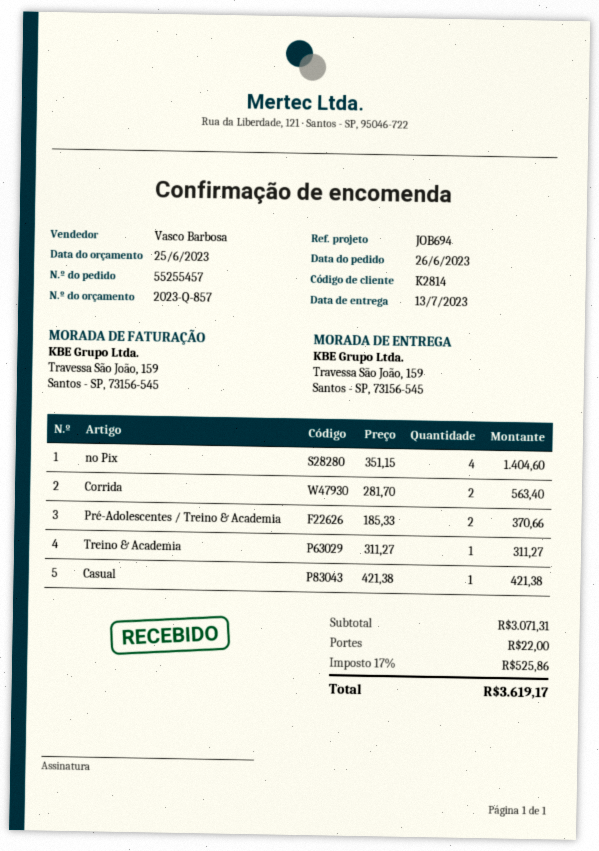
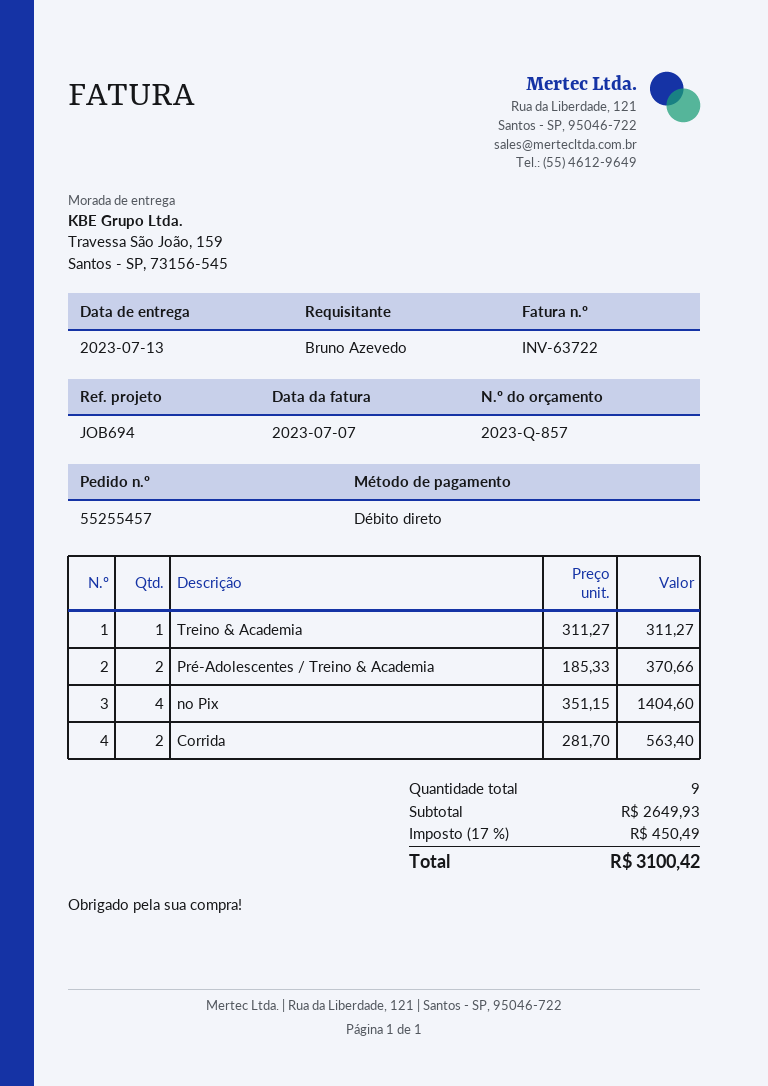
Casual: 1 x 421.38 = 421.38 -> none
subtotal: 3071.31 -> 2649.93
shipping: 22.00 -> none
tax: 17% = 525.86 -> 17% = 450.49
total: 3619.17 -> 3100.42

